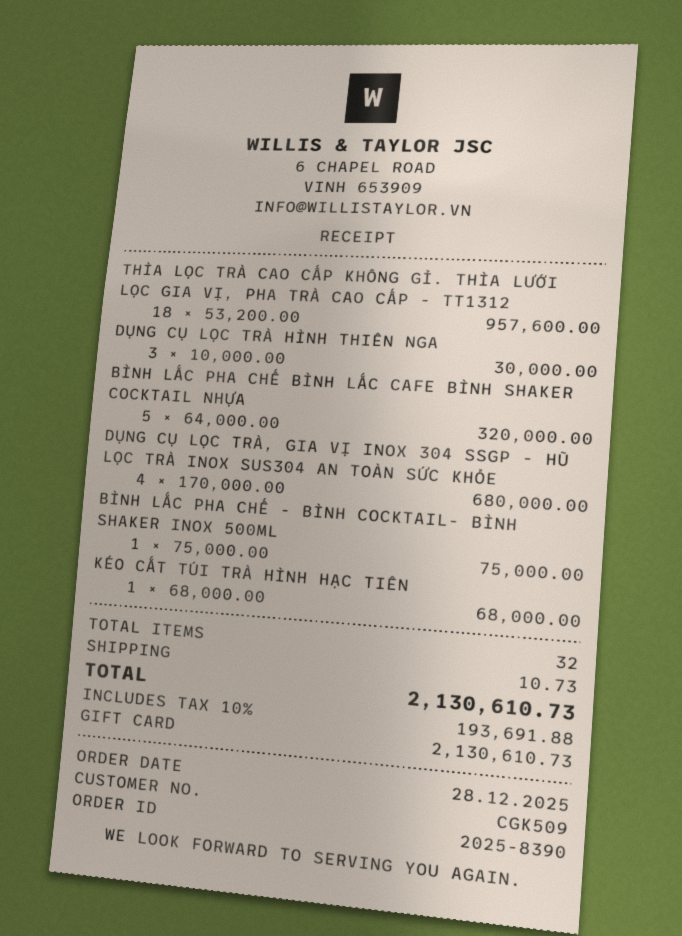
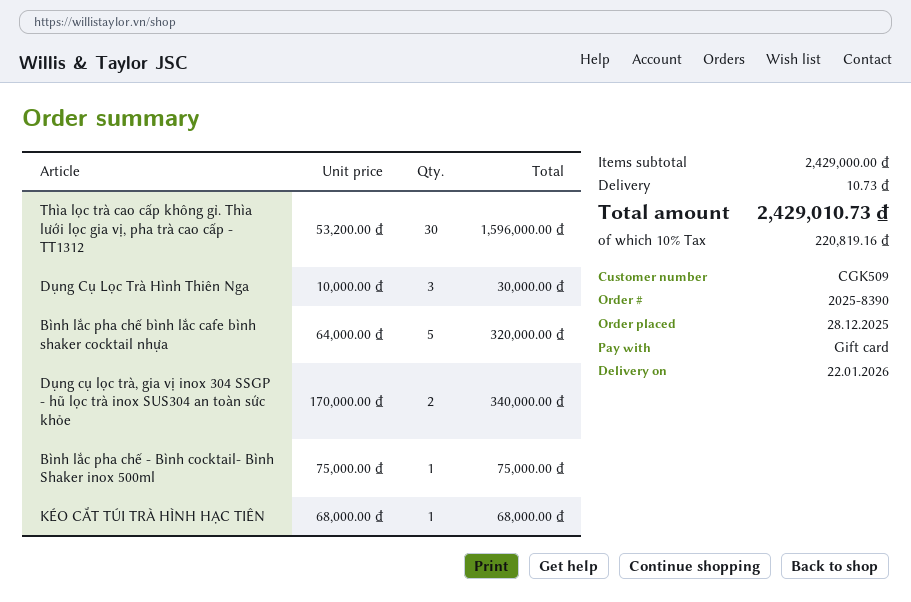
THÌA LỌC TRÀ CAO CẤP KHÔNG GỈ. THÌA LƯỚI LỌC GIA VỊ, PHA TRÀ CAO CẤP - TT1312: 18 x 53200.00 = 957600.00 -> 30 x 53200.00 = 1596000.00
DỤNG CỤ LỌC TRÀ, GIA VỊ INOX 304 SSGP - HŨ LỌC TRÀ INOX SUS304 AN TOÀN SỨC KHỎE: 4 x 170000.00 = 680000.00 -> 2 x 170000.00 = 340000.00
tax: 10% = 193691.88 -> 10% = 220819.16
total: 2130610.73 -> 2429010.73

